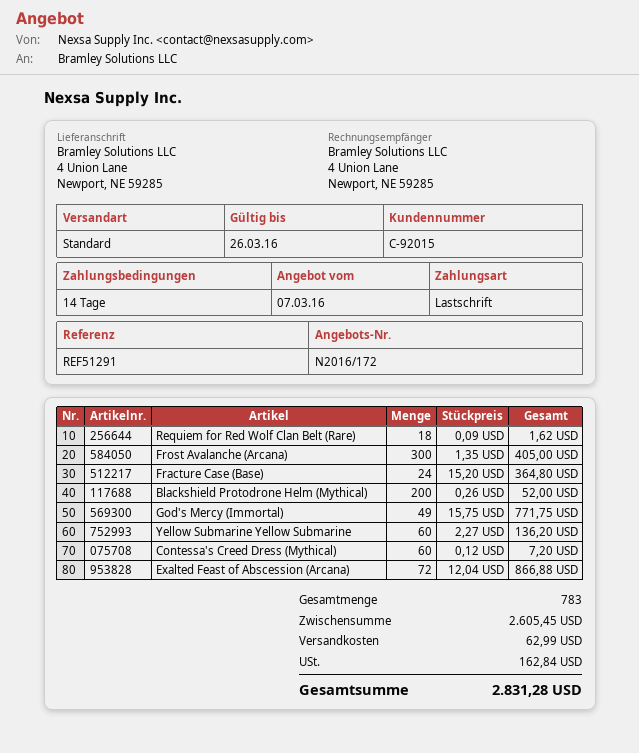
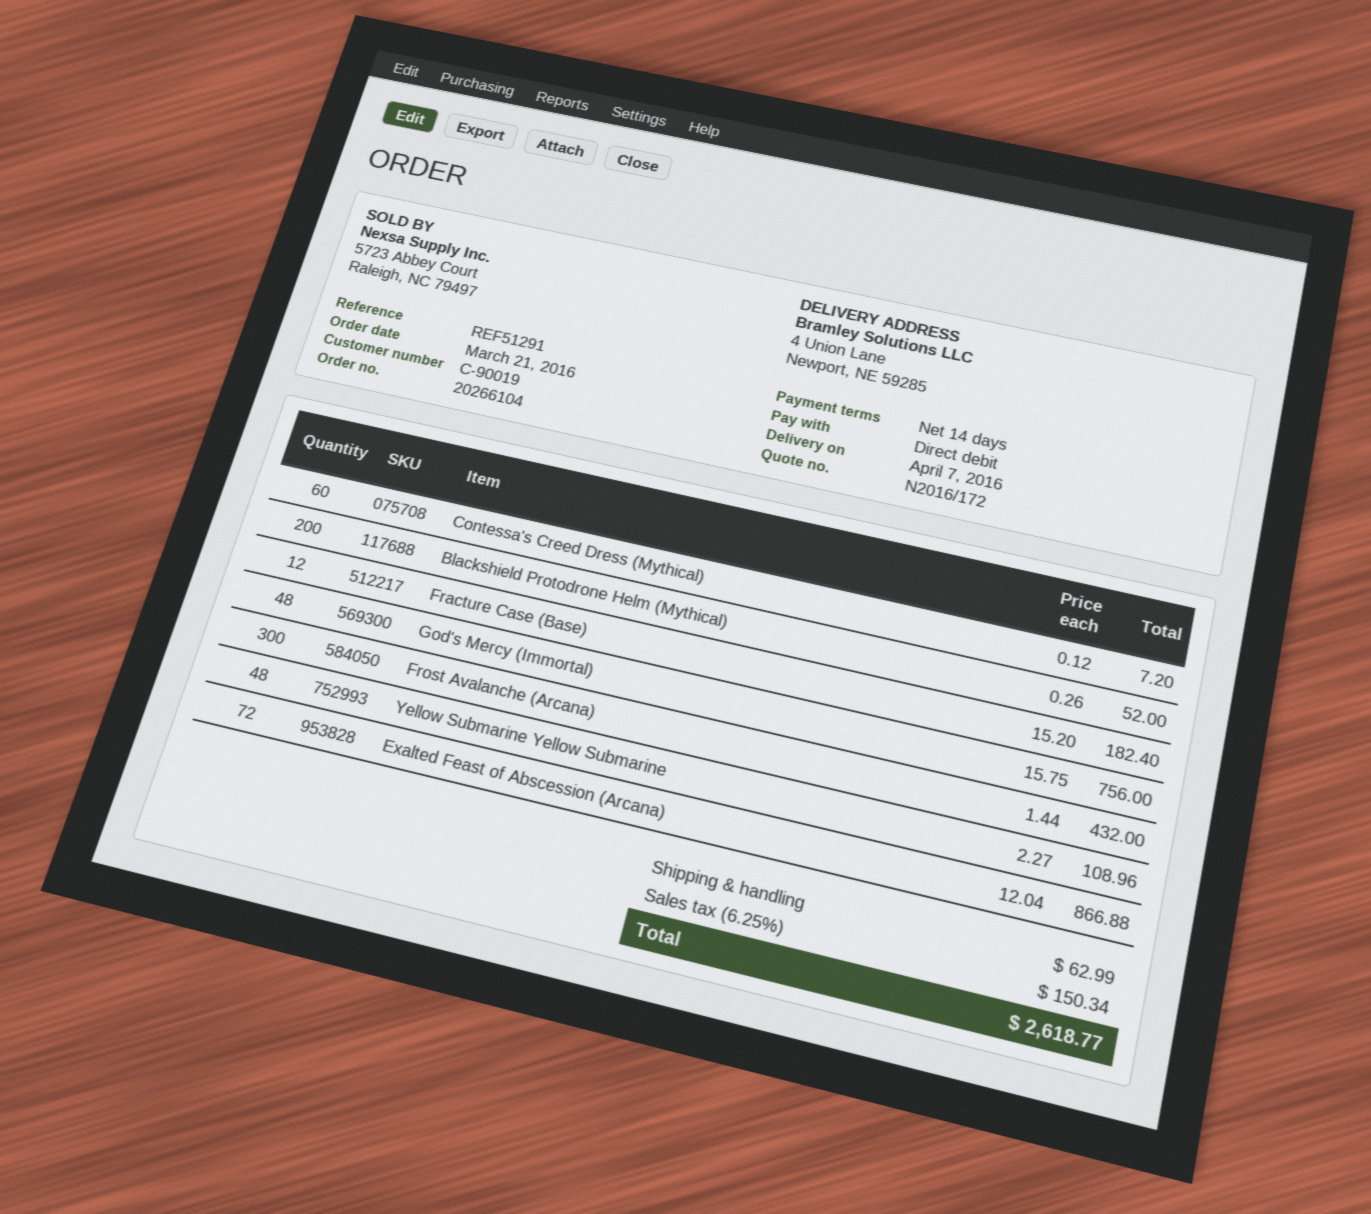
customer number: C-92015 -> C-90019
Requiem for Red Wolf Clan Belt (Rare): 18 x 0.09 = 1.62 -> none
Frost Avalanche (Arcana): 300 x 1.35 = 405.00 -> 300 x 1.44 = 432.00
Fracture Case (Base): 24 x 15.20 = 364.80 -> 12 x 15.20 = 182.40
God's Mercy (Immortal): 49 x 15.75 = 771.75 -> 48 x 15.75 = 756.00
Yellow Submarine Yellow Submarine: 60 x 2.27 = 136.20 -> 48 x 2.27 = 108.96
tax: 162.84 -> 150.34
total: 2831.28 -> 2618.77

